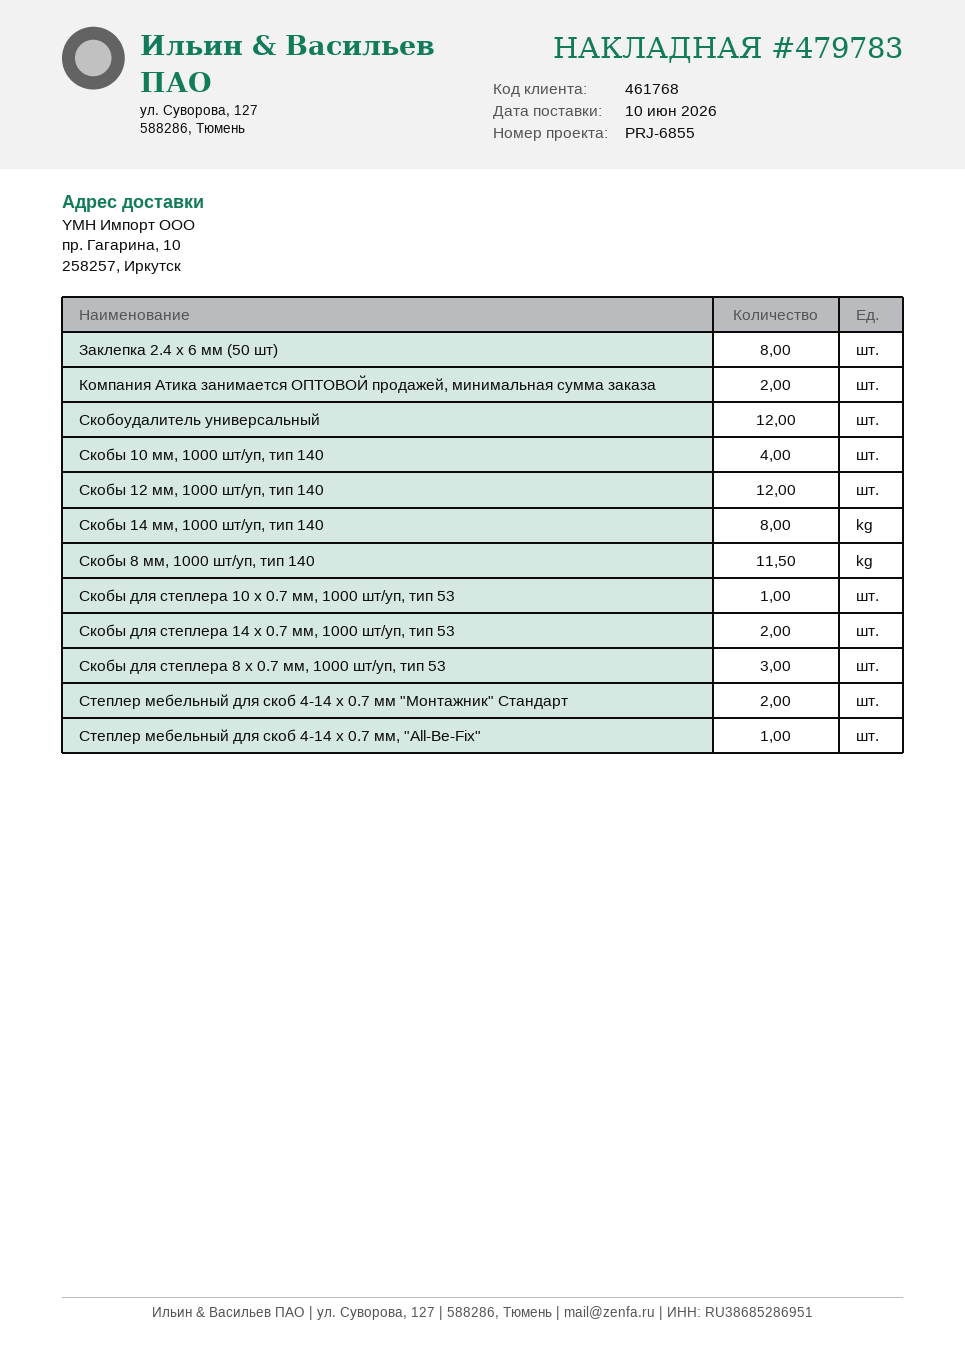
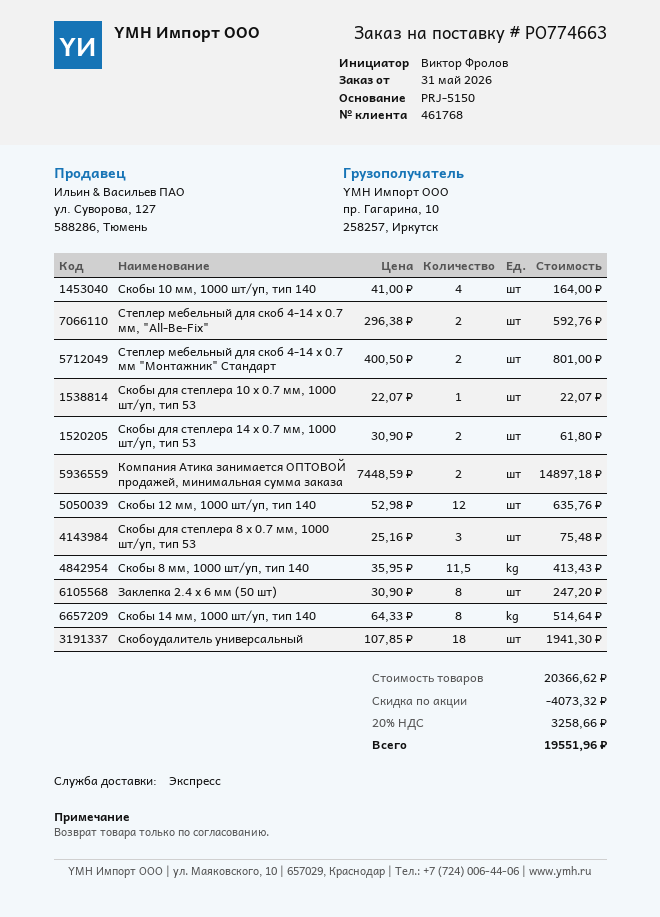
reference: PRJ-6855 -> PRJ-5150
Скобоудалитель универсальный: 12 -> 18
Степлер мебельный для скоб 4-14 х 0.7 мм, "All-Be-Fix": 1 -> 2

